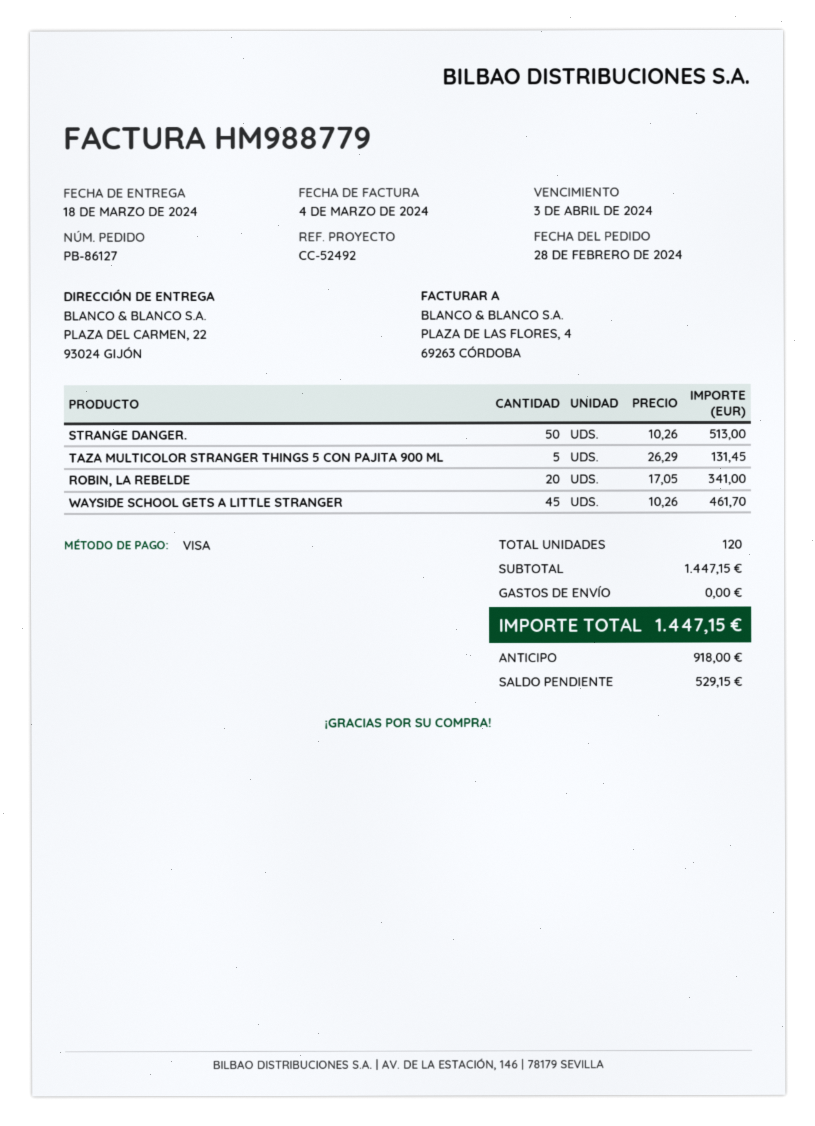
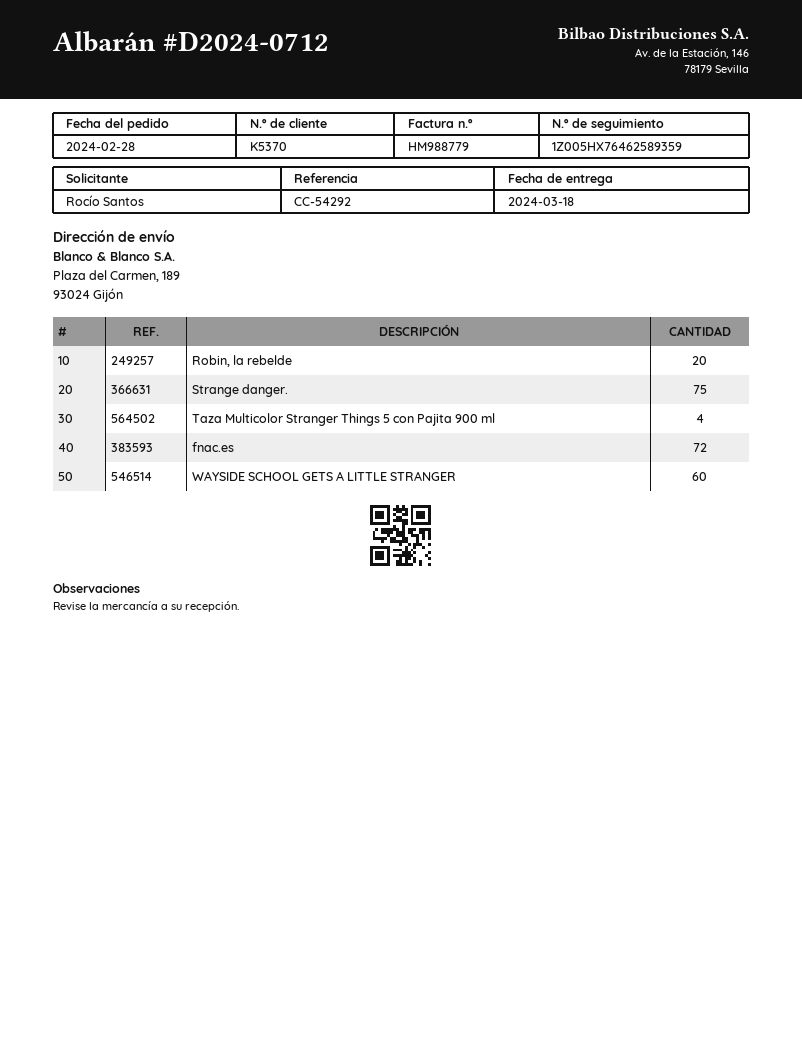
reference: CC-52492 -> CC-54292
ship to: PLAZA DEL CARMEN, 22, 93024 GIJÓN -> Plaza del Carmen, 189, 93024 Gijón
STRANGE DANGER.: 50 -> 75
TAZA MULTICOLOR STRANGER THINGS 5 CON PAJITA 900 ML: 5 -> 4
WAYSIDE SCHOOL GETS A LITTLE STRANGER: 45 -> 60
fnac.es: none -> 72

